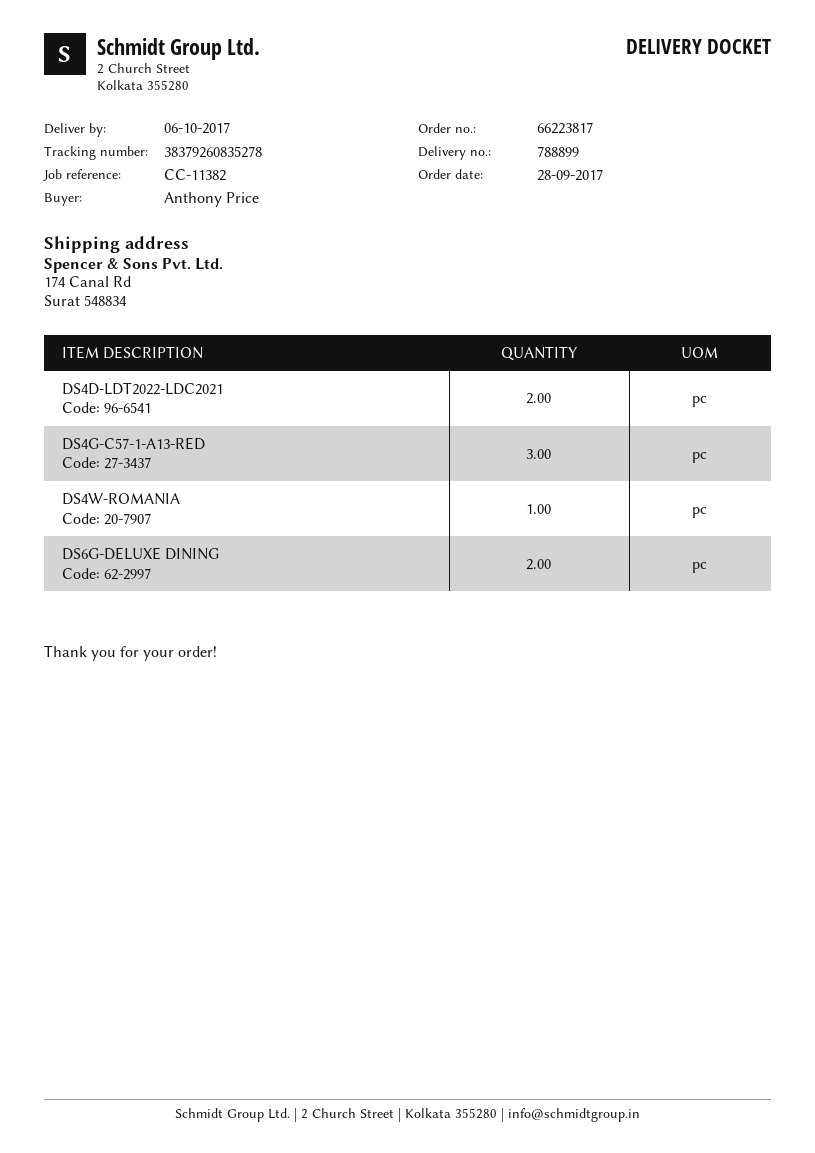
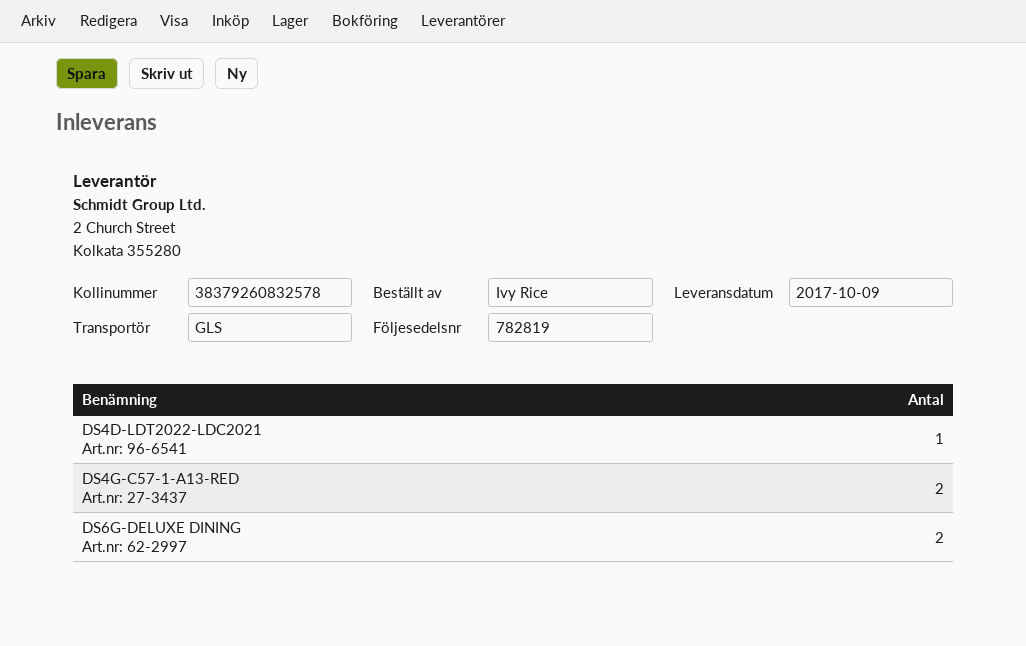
delivery note number: 788899 -> 782819
delivery date: 2017-10-06 -> 2017-10-09
ordered by: Anthony Price -> Ivy Rice
tracking number: 38379260835278 -> 38379260832578
DS4D-LDT2022-LDC2021: 2 -> 1
DS4G-C57-1-A13-RED: 3 -> 2
DS4W-ROMANIA: 1 -> none

